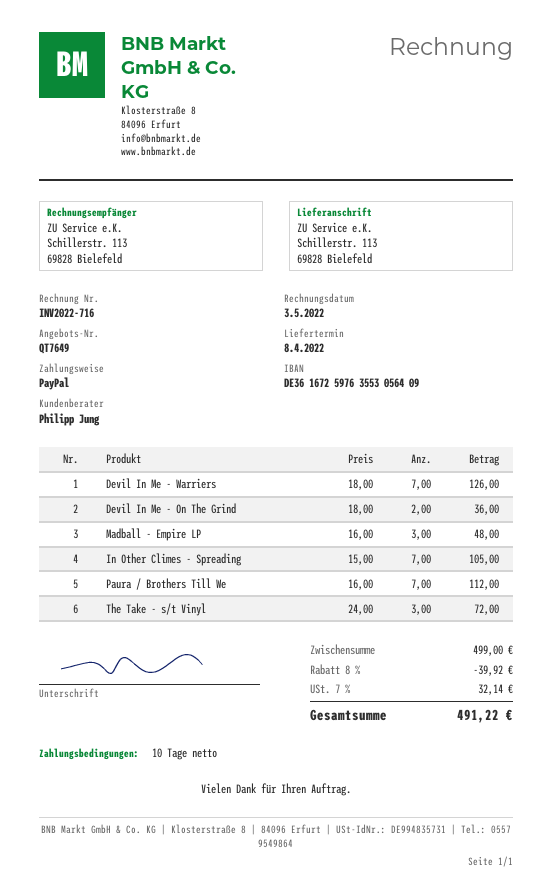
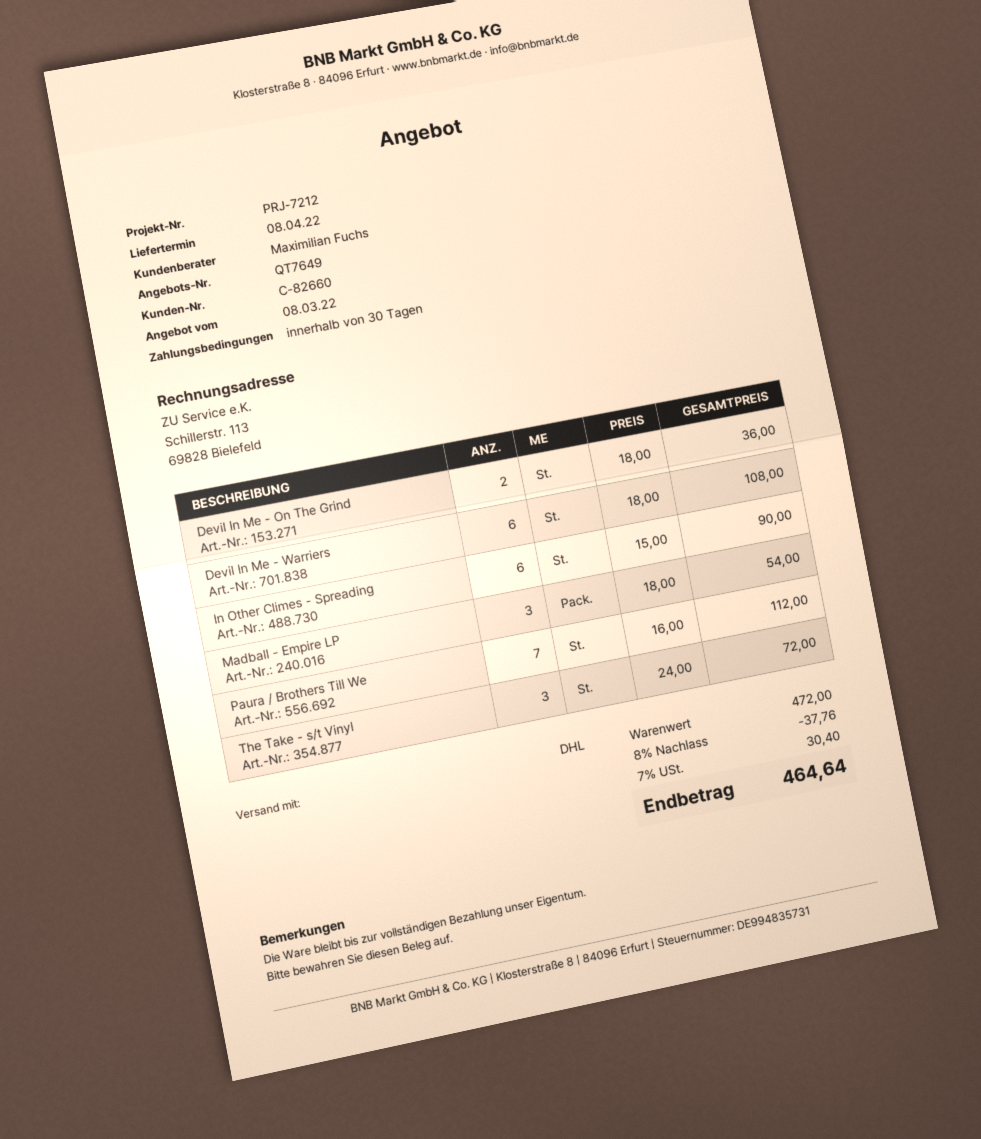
payment terms: 10 days -> 30 days
sales rep: Philipp Jung -> Maximilian Fuchs
Devil In Me - Warriers: 7 x 18.00 = 126.00 -> 6 x 18.00 = 108.00
Madball - Empire LP: 3 x 16.00 = 48.00 -> 3 x 18.00 = 54.00
In Other Climes - Spreading: 7 x 15.00 = 105.00 -> 6 x 15.00 = 90.00
subtotal: 499.00 -> 472.00
discount: 8% = 39.92 -> 8% = 37.76
tax: 7% = 32.14 -> 7% = 30.40
total: 491.22 -> 464.64

